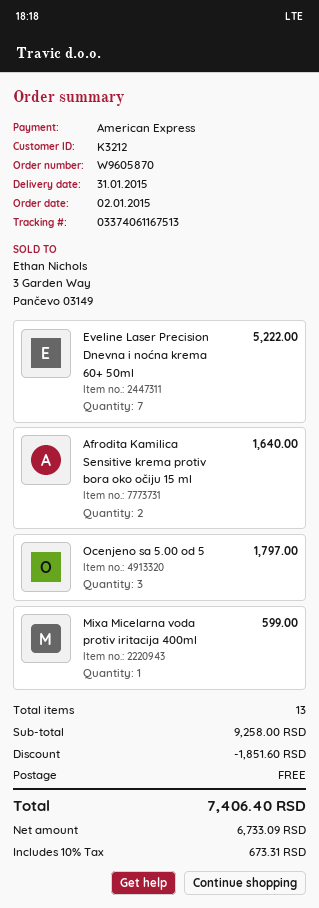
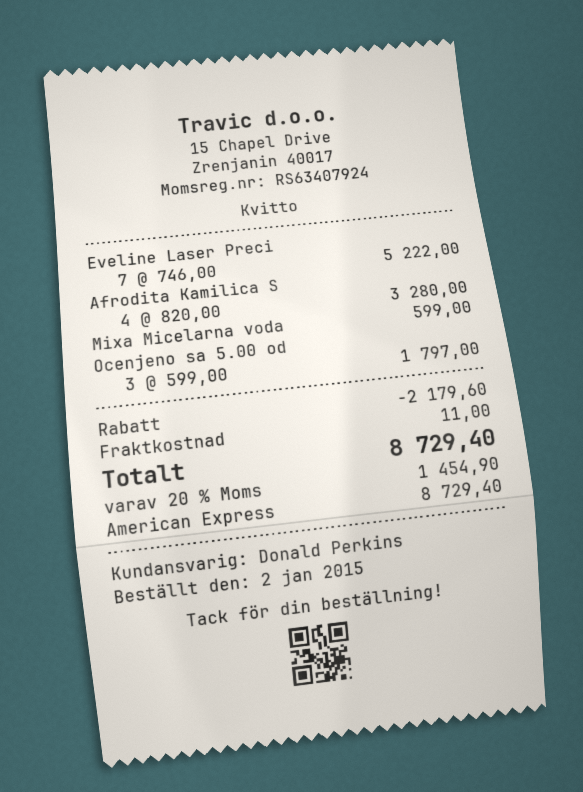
Afrodita Kamilica Sensitive krema protiv bora oko očiju 15 ml: 2 for 1640.00 -> 4 for 3280.00
discount: 1851.60 -> 2179.60
shipping: 0.00 -> 11.00
tax: 10% = 673.31 -> 20% = 1454.90
total: 7406.40 -> 8729.40

